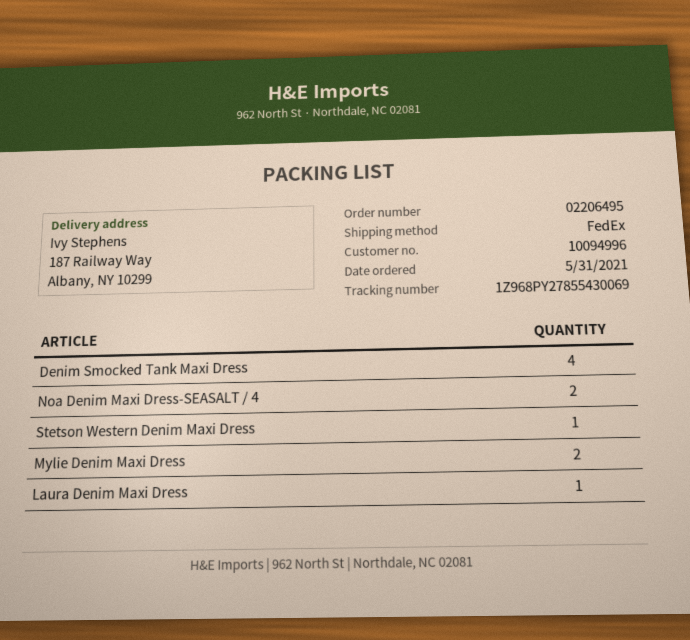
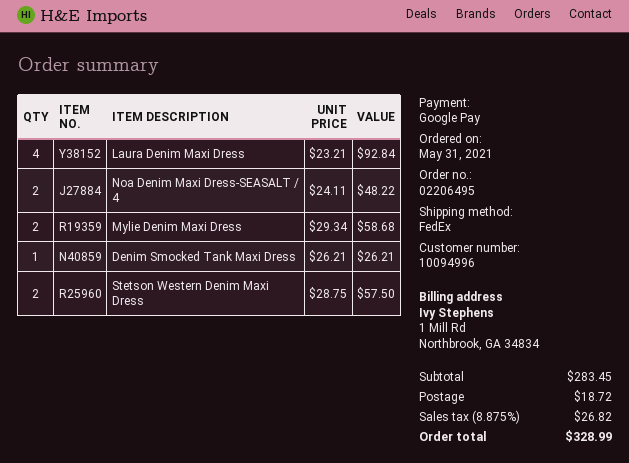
Denim Smocked Tank Maxi Dress: 4 -> 1
Stetson Western Denim Maxi Dress: 1 -> 2
Laura Denim Maxi Dress: 1 -> 4

